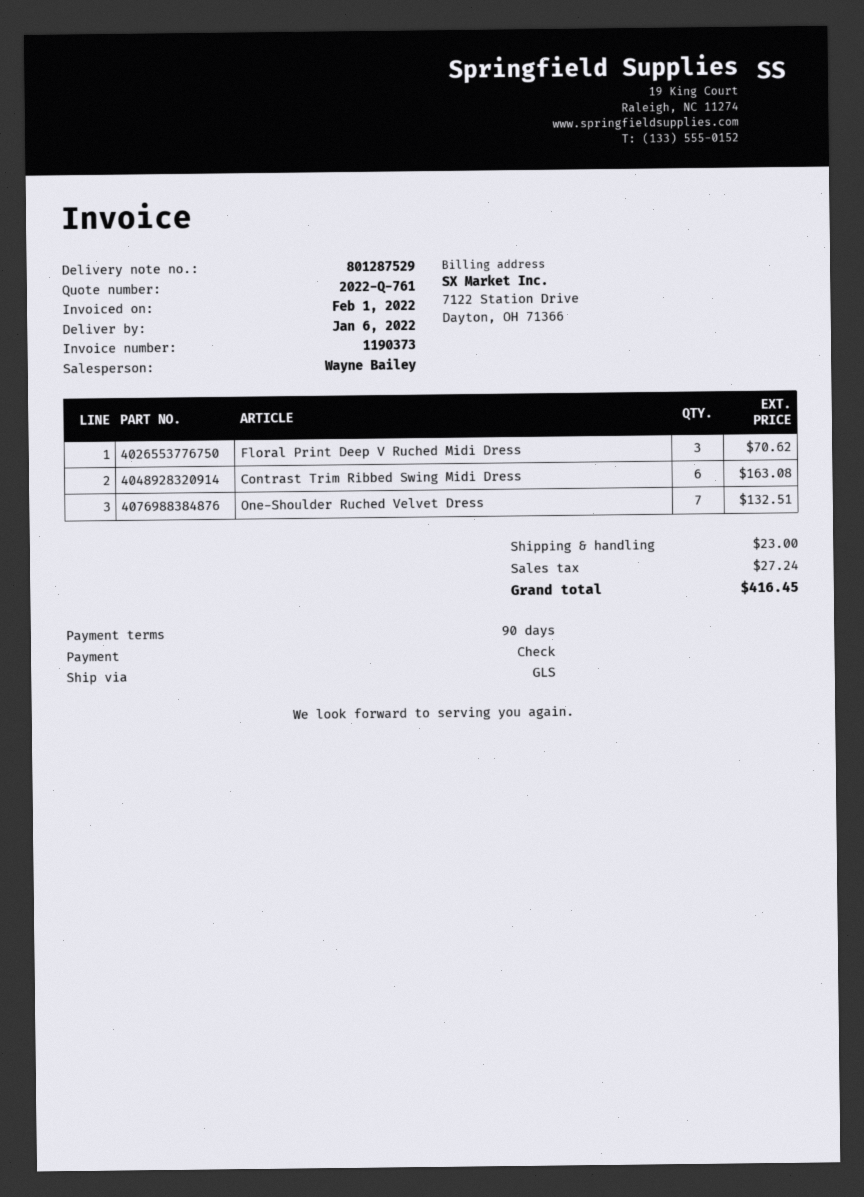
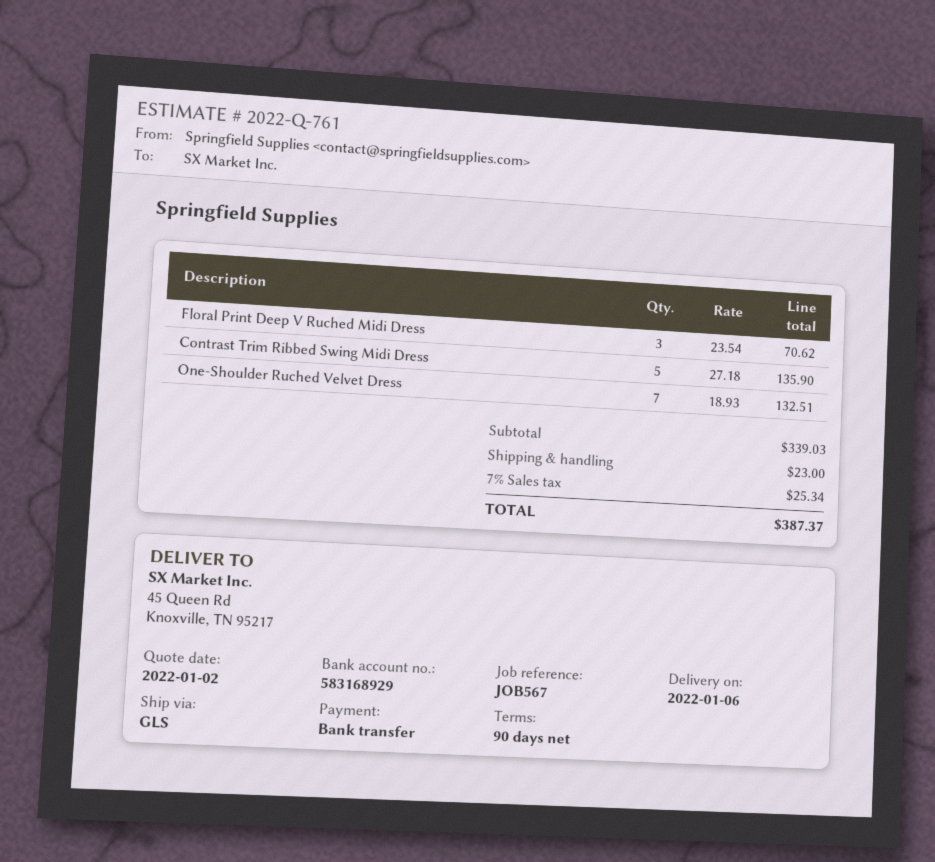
payment method: cheque -> bank transfer
Contrast Trim Ribbed Swing Midi Dress: 6 for 163.08 -> 5 for 135.90
tax: 27.24 -> 25.34
total: 416.45 -> 387.37

